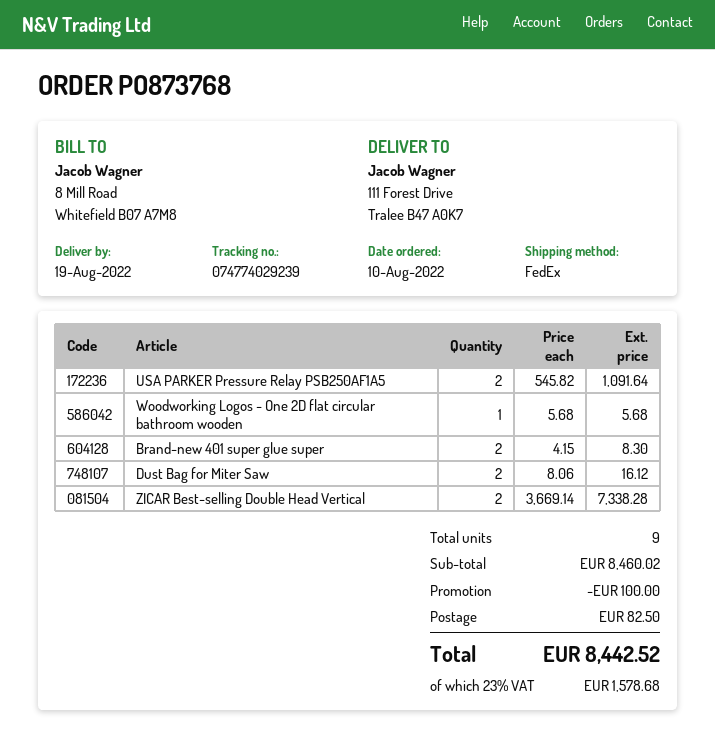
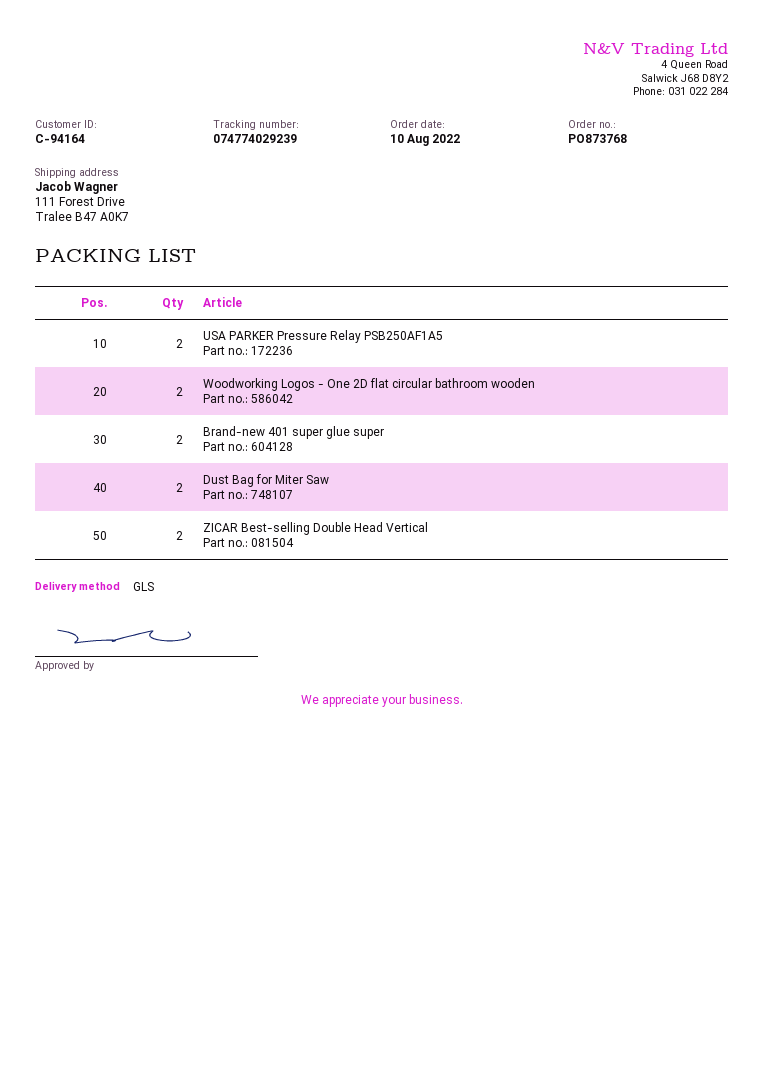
shipping method: FedEx -> GLS
Woodworking Logos - One 2D flat circular bathroom wooden: 1 -> 2

